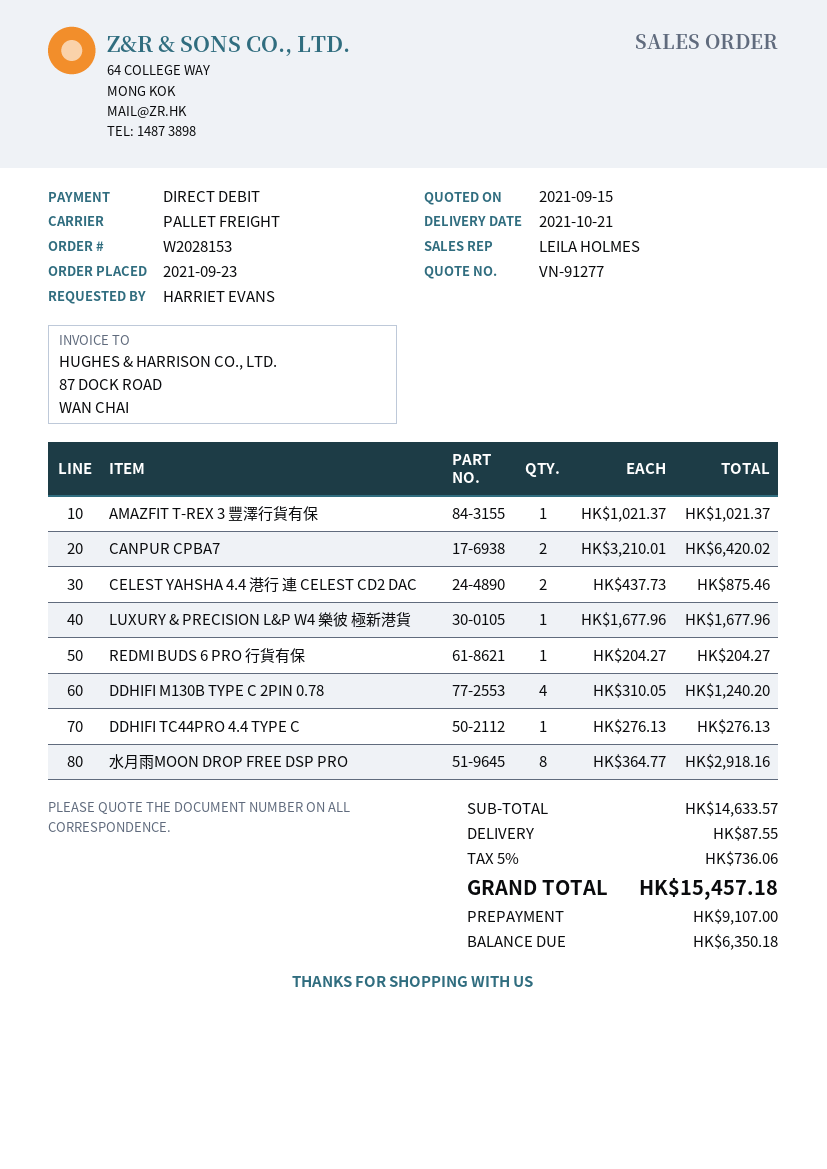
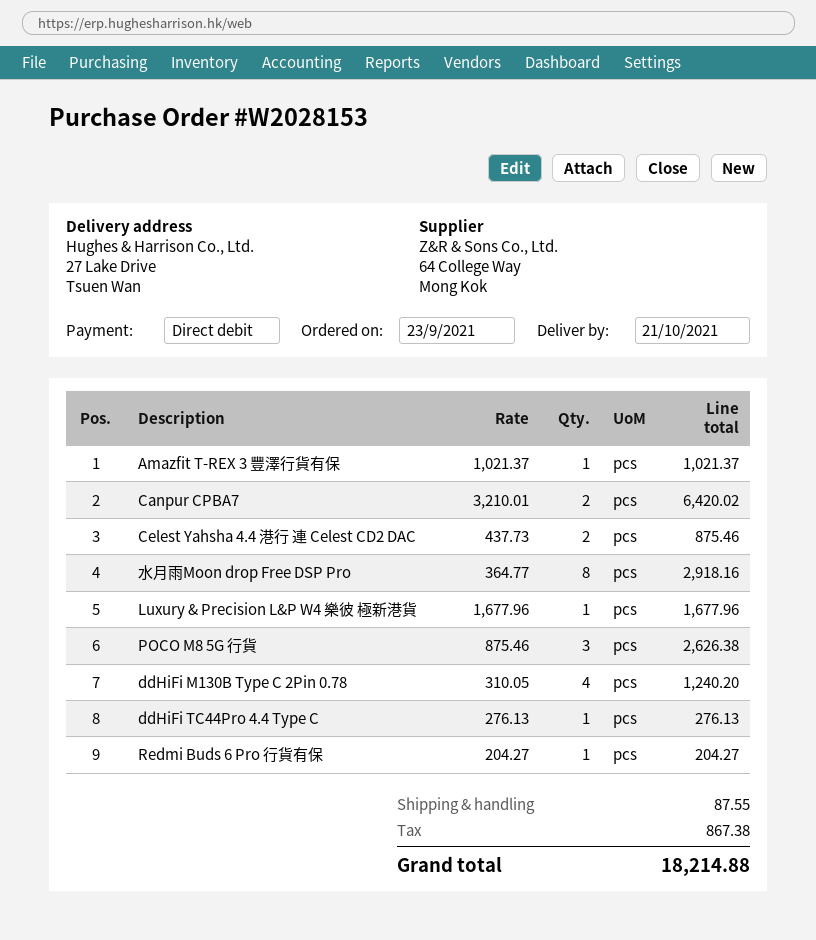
POCO M8 5G 行貨: none -> 3 x 875.46 = 2626.38
tax: 736.06 -> 867.38
total: 15457.18 -> 18214.88

